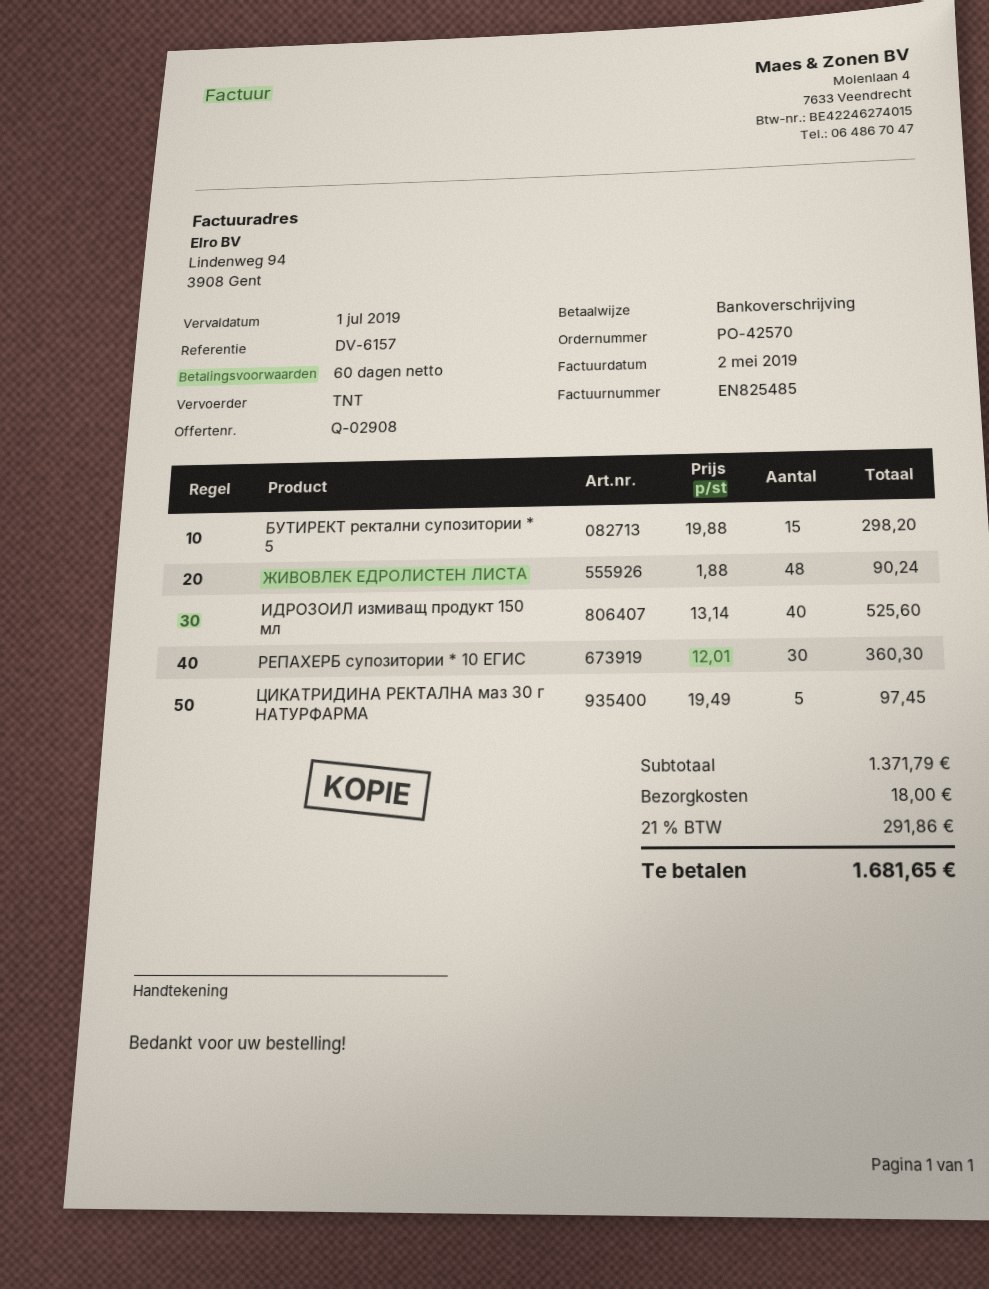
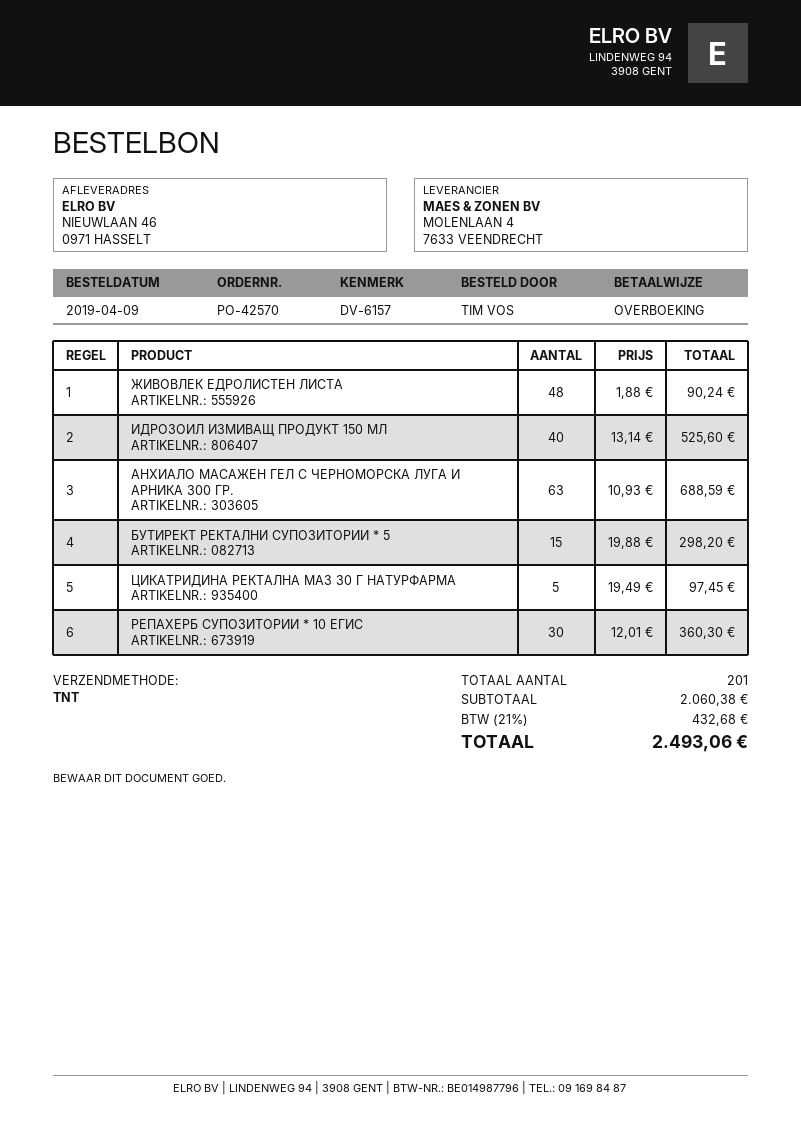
АНХИАЛО МАСАЖЕН ГЕЛ С ЧЕРНОМОРСКА ЛУГА И АРНИКА 300 ГР.: none -> 63 x 10.93 = 688.59
subtotal: 1371.79 -> 2060.38
shipping: 18.00 -> none
tax: 21% = 291.86 -> 21% = 432.68
total: 1681.65 -> 2493.06

